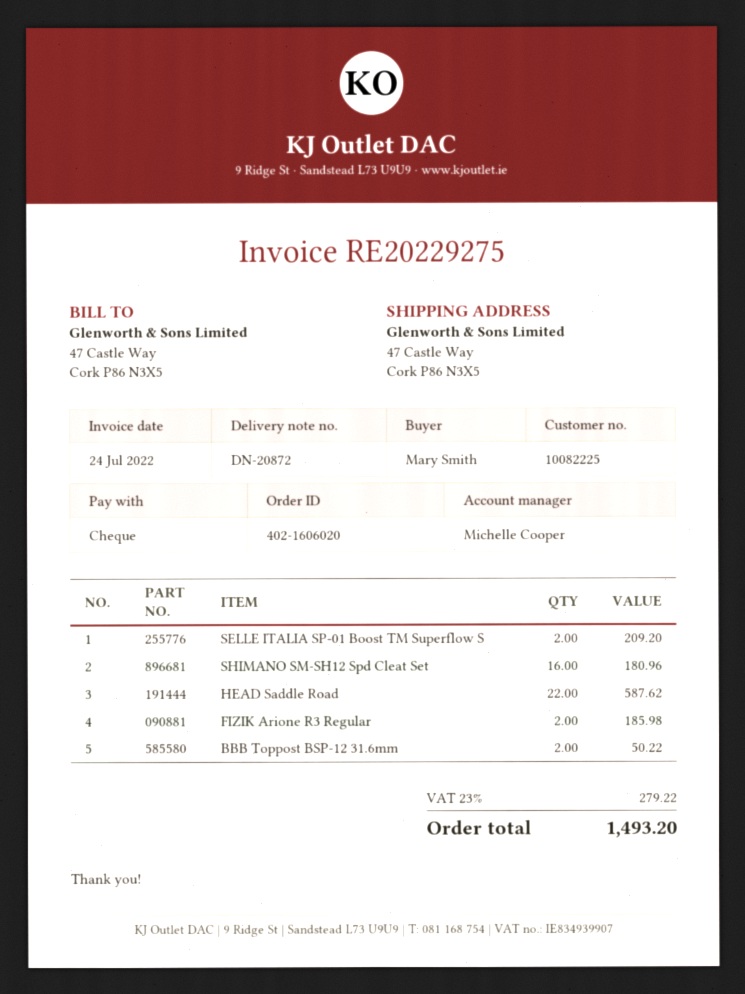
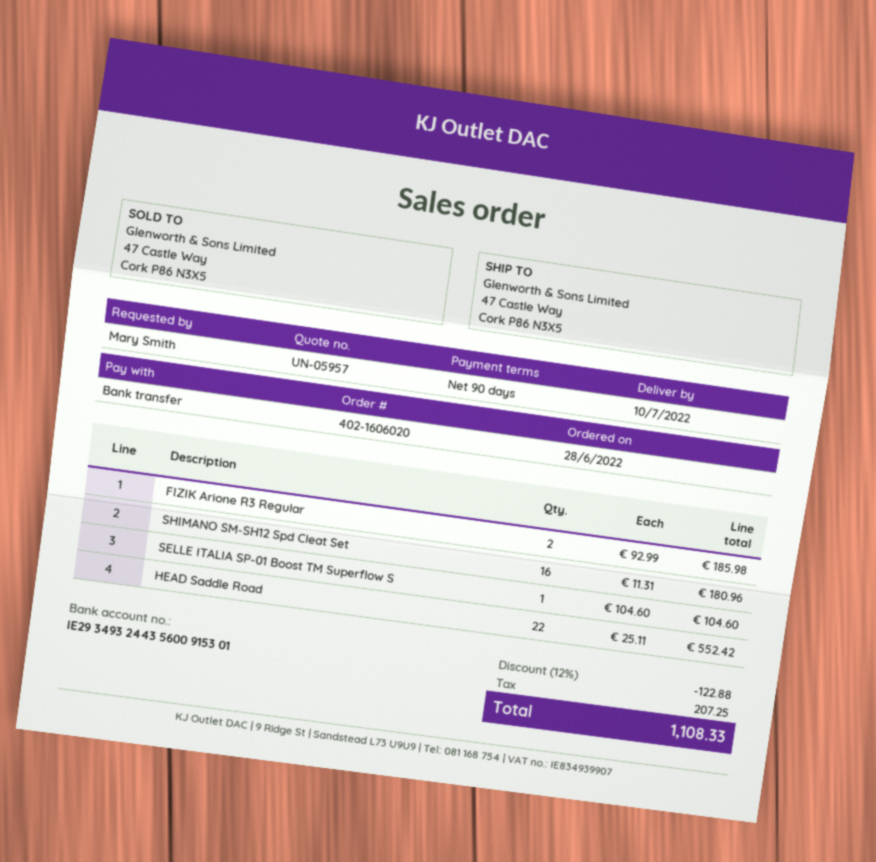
payment method: cheque -> bank transfer
SELLE ITALIA SP-01 Boost TM Superflow S: 2 for 209.20 -> 1 for 104.60
HEAD Saddle Road: 22 for 587.62 -> 22 for 552.42
BBB Toppost BSP-12 31.6mm: 2 for 50.22 -> none
discount: none -> 12% = 122.88
tax: 279.22 -> 207.25
total: 1493.20 -> 1108.33

